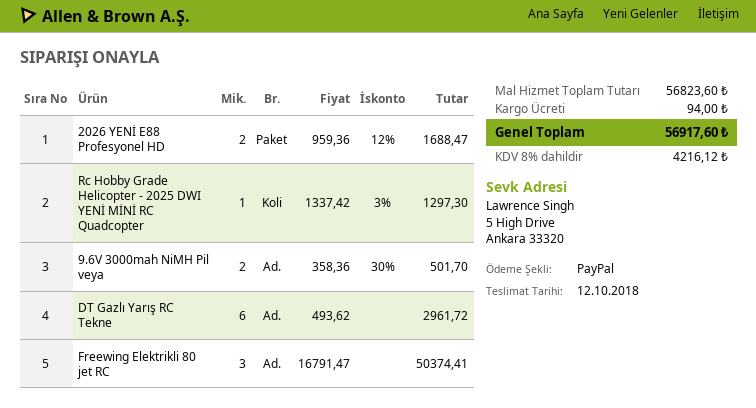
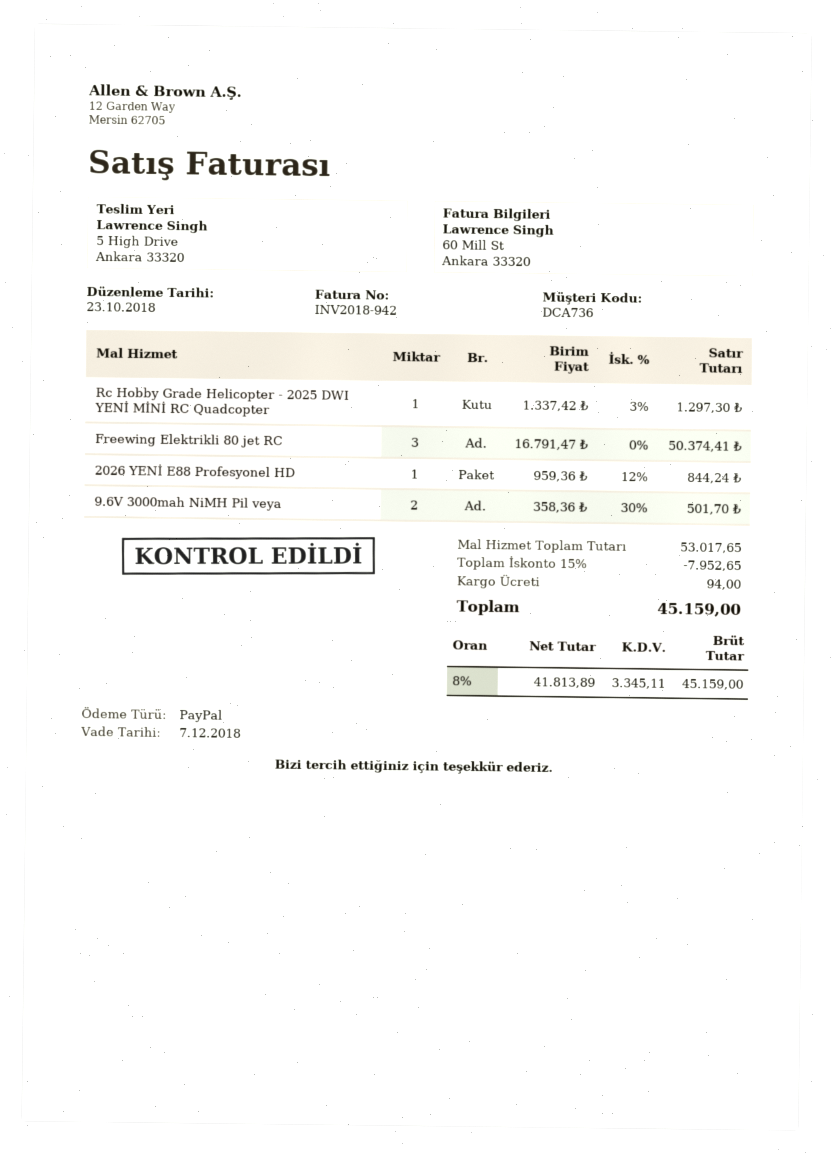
2026 YENİ E88 Profesyonel HD: 2 x 959.36 - 12% = 1688.47 -> 1 x 959.36 - 12% = 844.24
DT Gazlı Yarış RC Tekne: 6 x 493.62 = 2961.72 -> none
subtotal: 56823.60 -> 53017.65
discount: none -> 15% = 7952.65
tax: 8% = 4216.12 -> 8% = 3345.11
total: 56917.60 -> 45159.00

